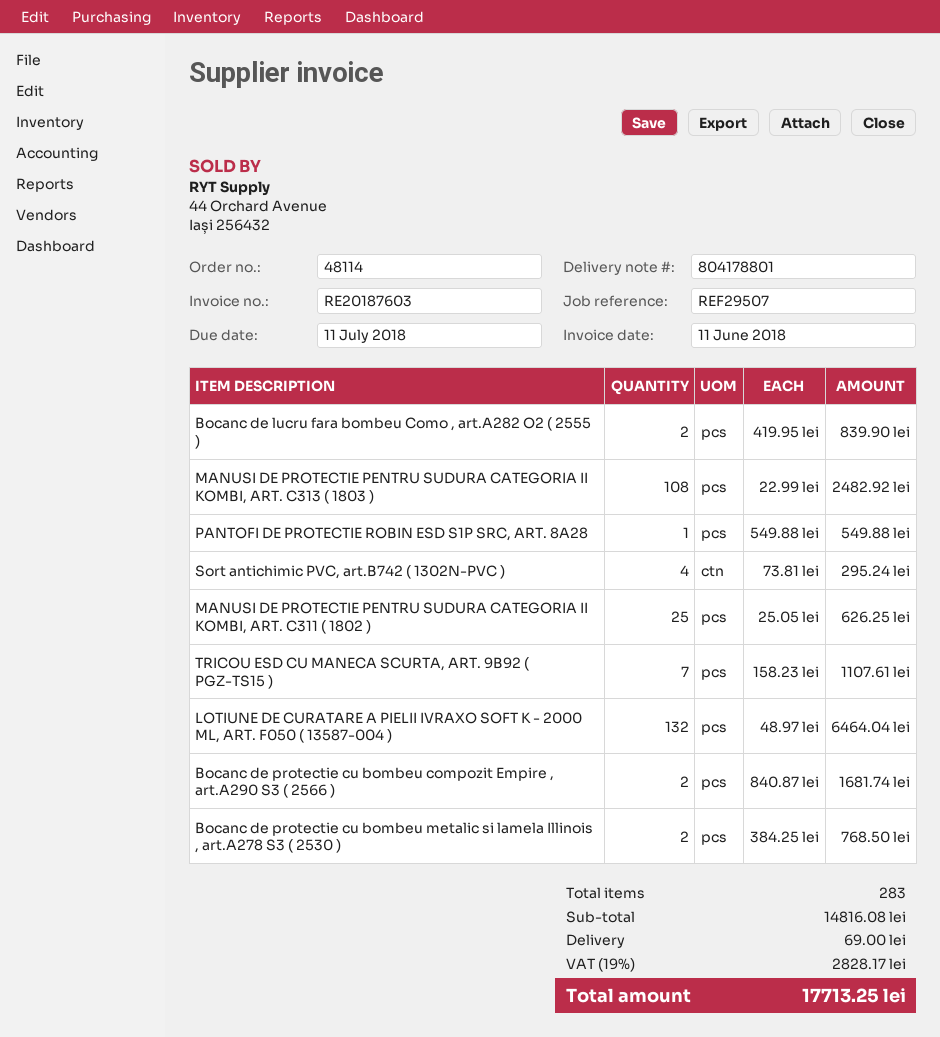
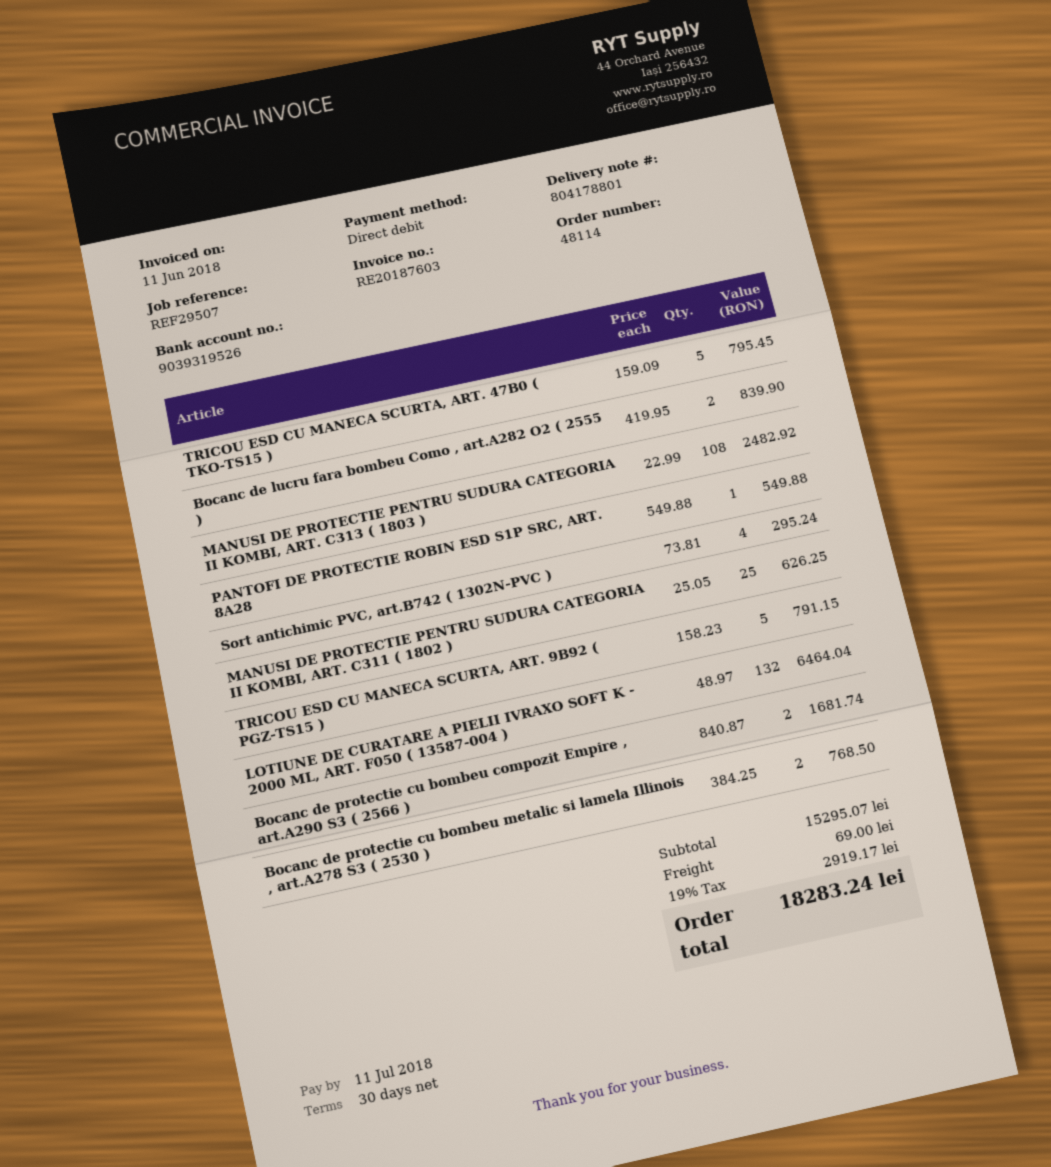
TRICOU ESD CU MANECA SCURTA, ART. 9B92 ( PGZ-TS15 ): 7 x 158.23 = 1107.61 -> 5 x 158.23 = 791.15
TRICOU ESD CU MANECA SCURTA, ART. 47B0 ( TKO-TS15 ): none -> 5 x 159.09 = 795.45
subtotal: 14816.08 -> 15295.07
tax: 19% = 2828.17 -> 19% = 2919.17
total: 17713.25 -> 18283.24

